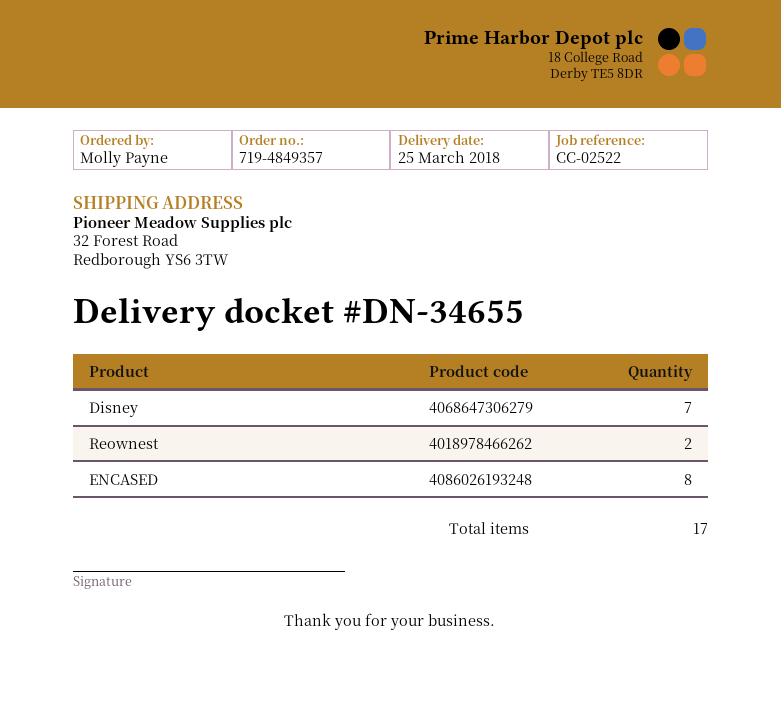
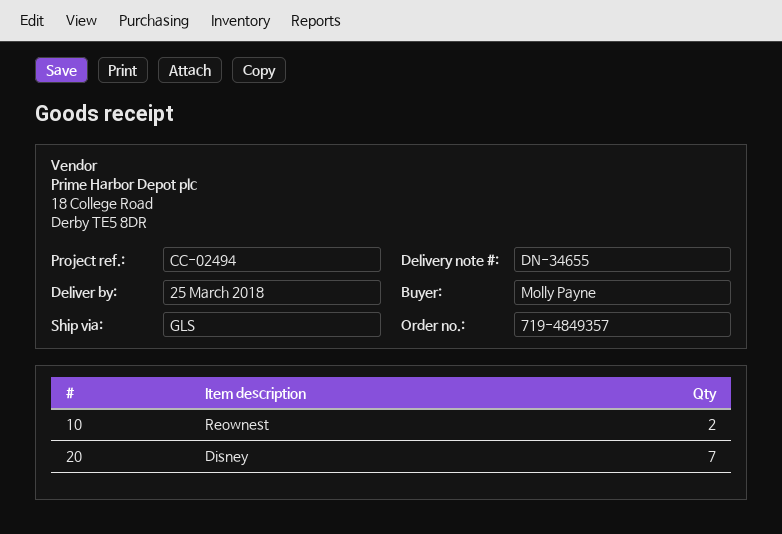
reference: CC-02522 -> CC-02494
ENCASED: 8 -> none

